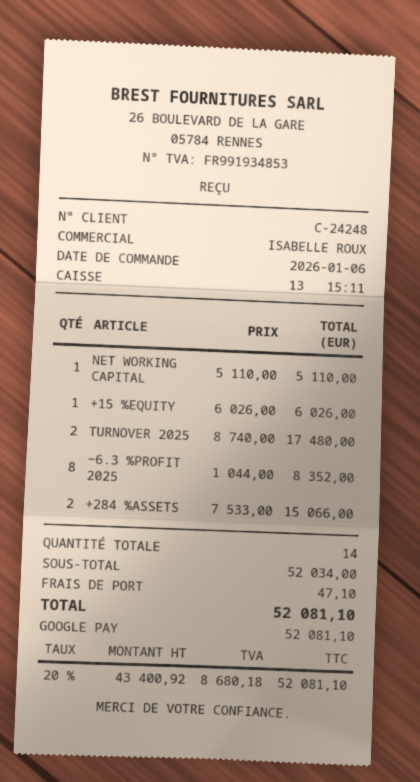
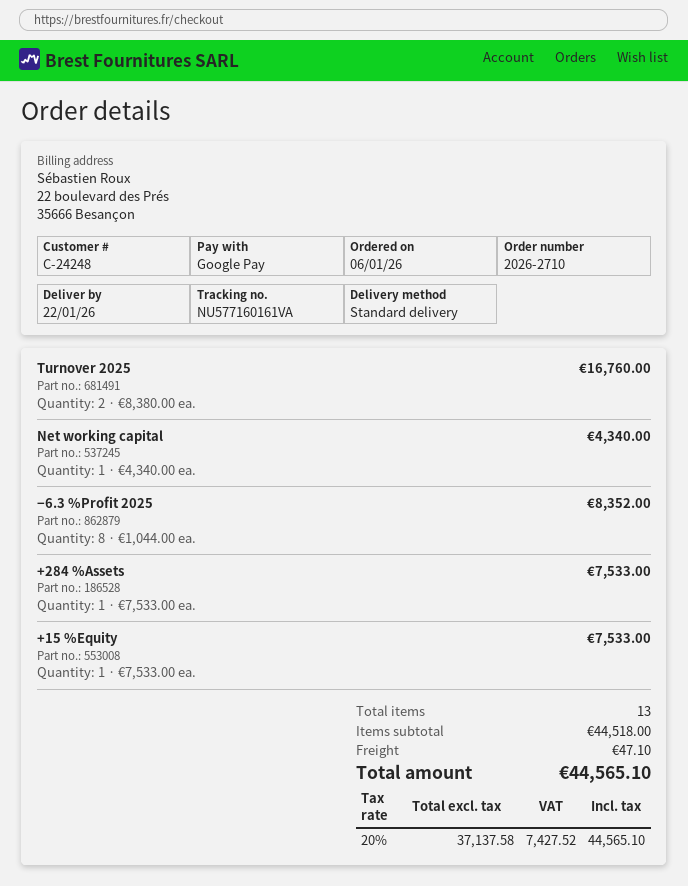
NET WORKING CAPITAL: 1 x 5110.00 = 5110.00 -> 1 x 4340.00 = 4340.00
+15 %EQUITY: 1 x 6026.00 = 6026.00 -> 1 x 7533.00 = 7533.00
TURNOVER 2025: 2 x 8740.00 = 17480.00 -> 2 x 8380.00 = 16760.00
+284 %ASSETS: 2 x 7533.00 = 15066.00 -> 1 x 7533.00 = 7533.00
total quantity: 14 -> 13
subtotal: 52034.00 -> 44518.00
net: 43400.92 -> 37137.58
tax: 20% = 8680.18 -> 20% = 7427.52
total: 52081.10 -> 44565.10

